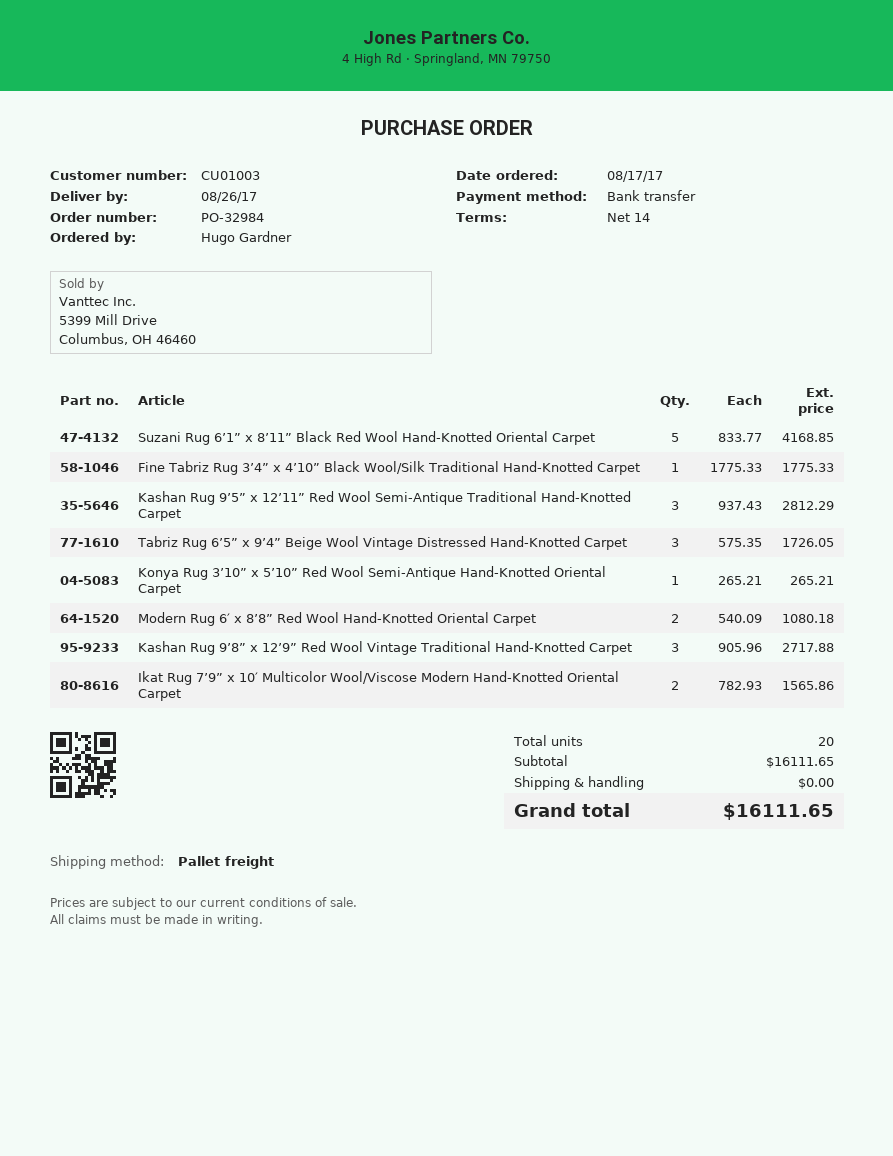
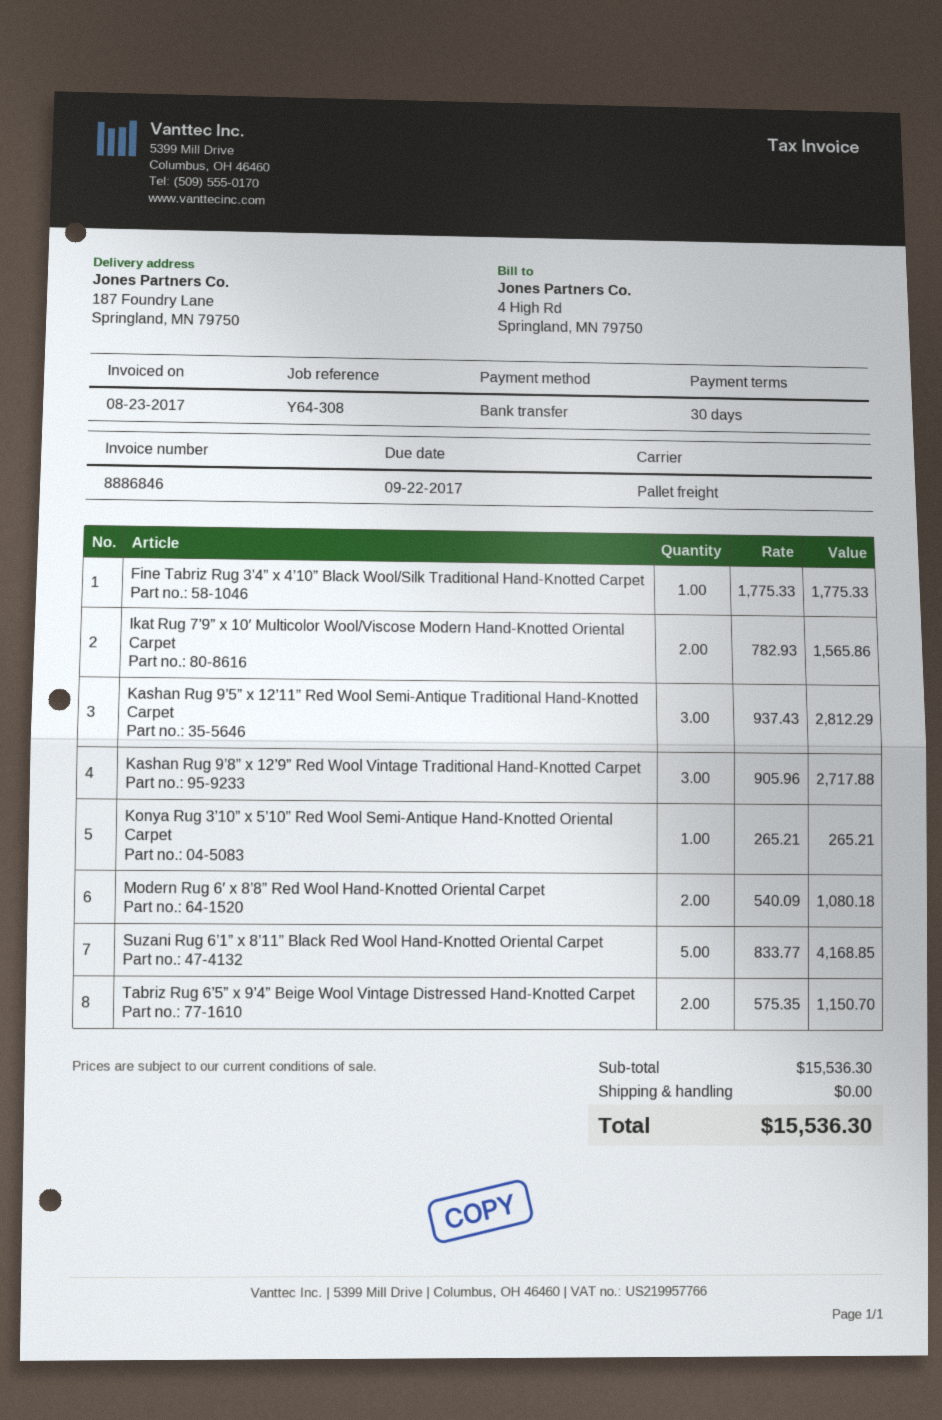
payment terms: 14 days -> 30 days
Tabriz Rug 6’5” x 9’4” Beige Wool Vintage Distressed Hand-Knotted Carpet: 3 x 575.35 = 1726.05 -> 2 x 575.35 = 1150.70
subtotal: 16111.65 -> 15536.30
total: 16111.65 -> 15536.30

